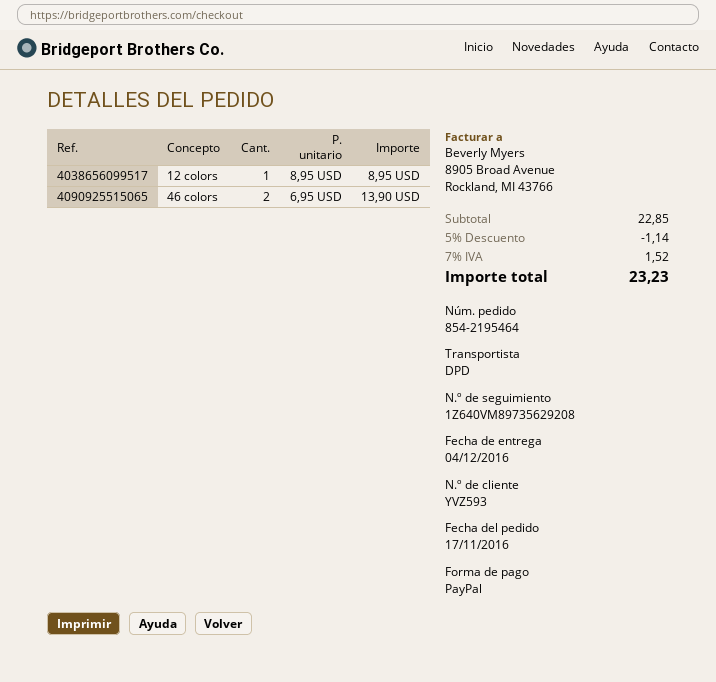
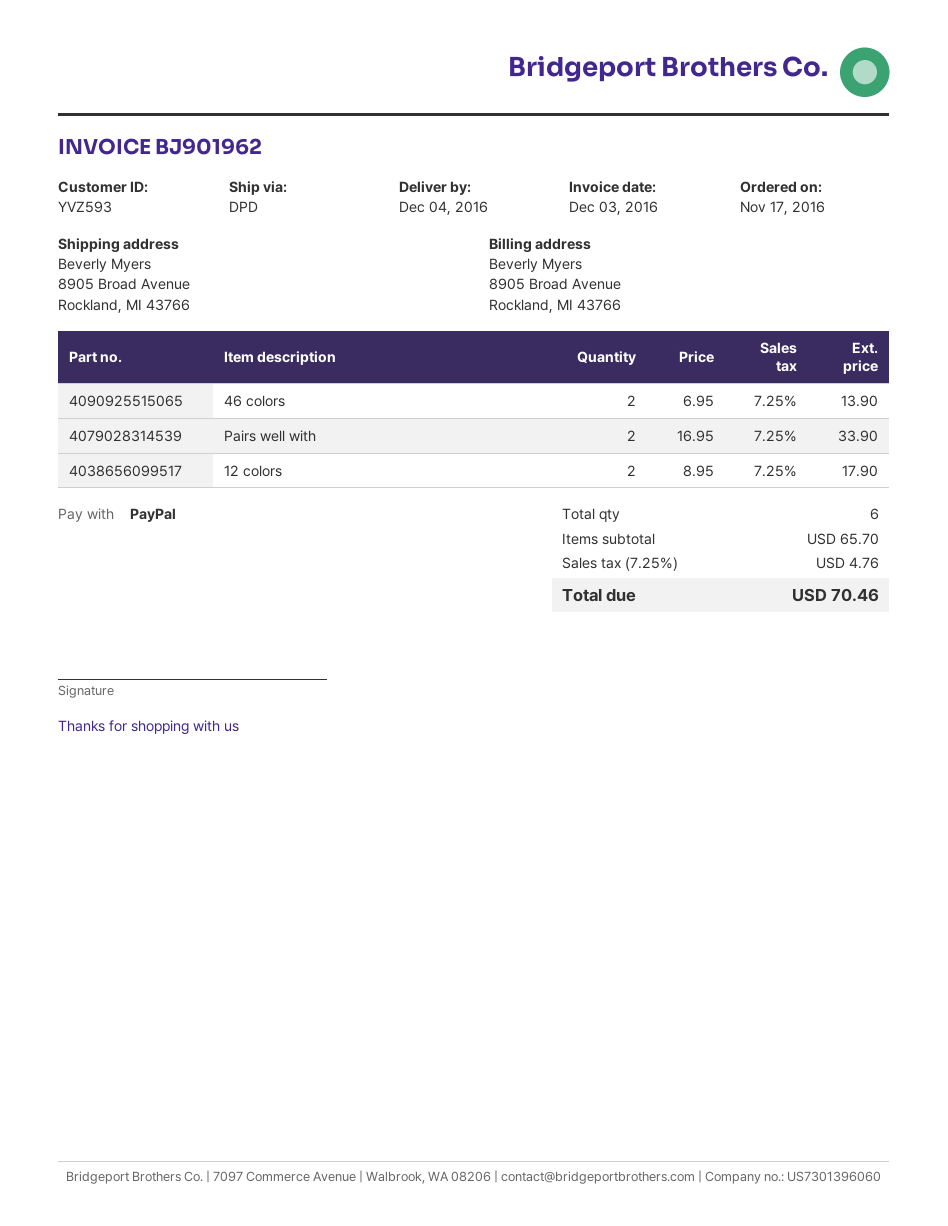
12 colors: 1 x 8.95 = 8.95 -> 2 x 8.95 = 17.90
Pairs well with: none -> 2 x 16.95 = 33.90
subtotal: 22.85 -> 65.70
discount: 5% = 1.14 -> none
tax: 7% = 1.52 -> 7.25% = 4.76
total: 23.23 -> 70.46

